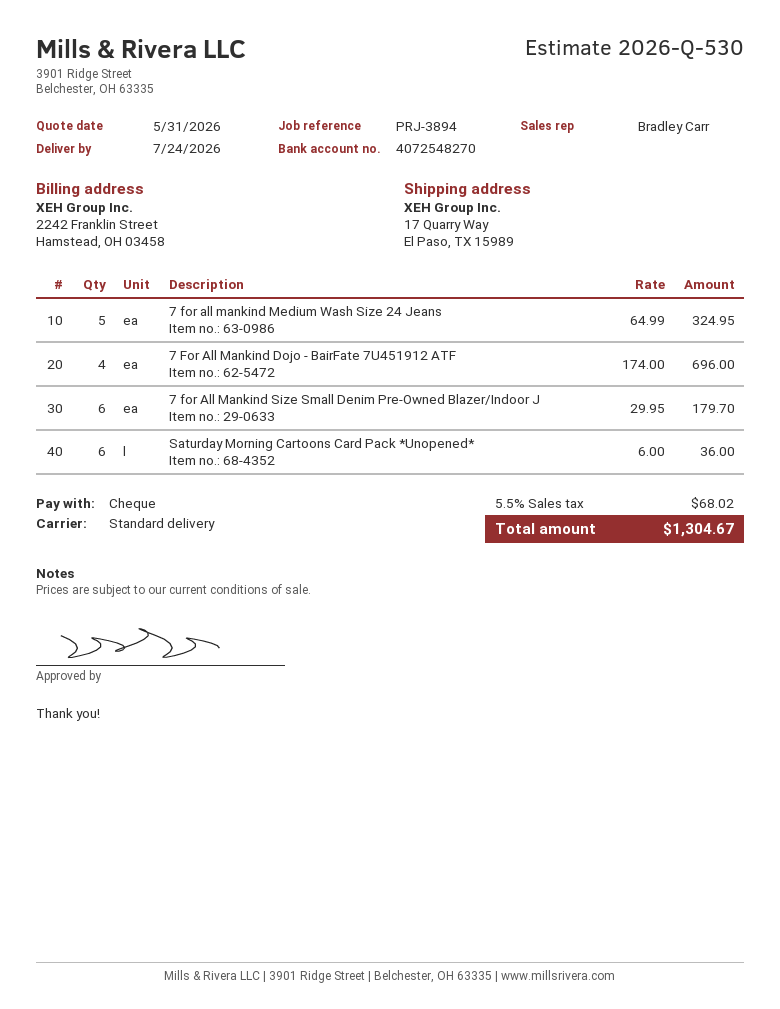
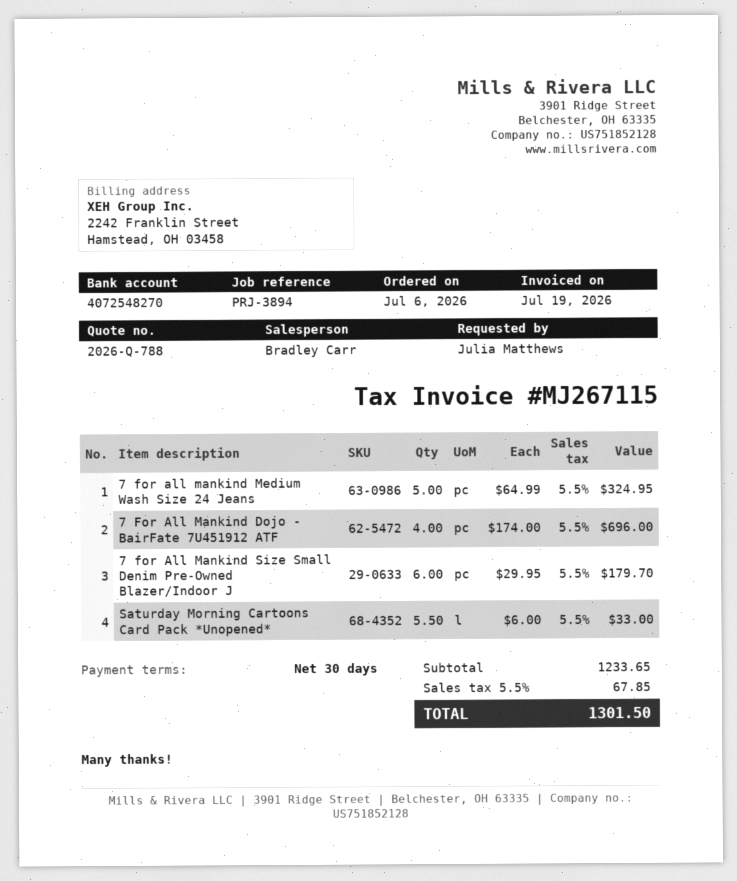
quote number: 2026-Q-530 -> 2026-Q-788
Saturday Morning Cartoons Card Pack *Unopened*: 6 x 6.00 = 36.00 -> 5.5 x 6.00 = 33.00
tax: 5.5% = 68.02 -> 5.5% = 67.85
total: 1304.67 -> 1301.50

